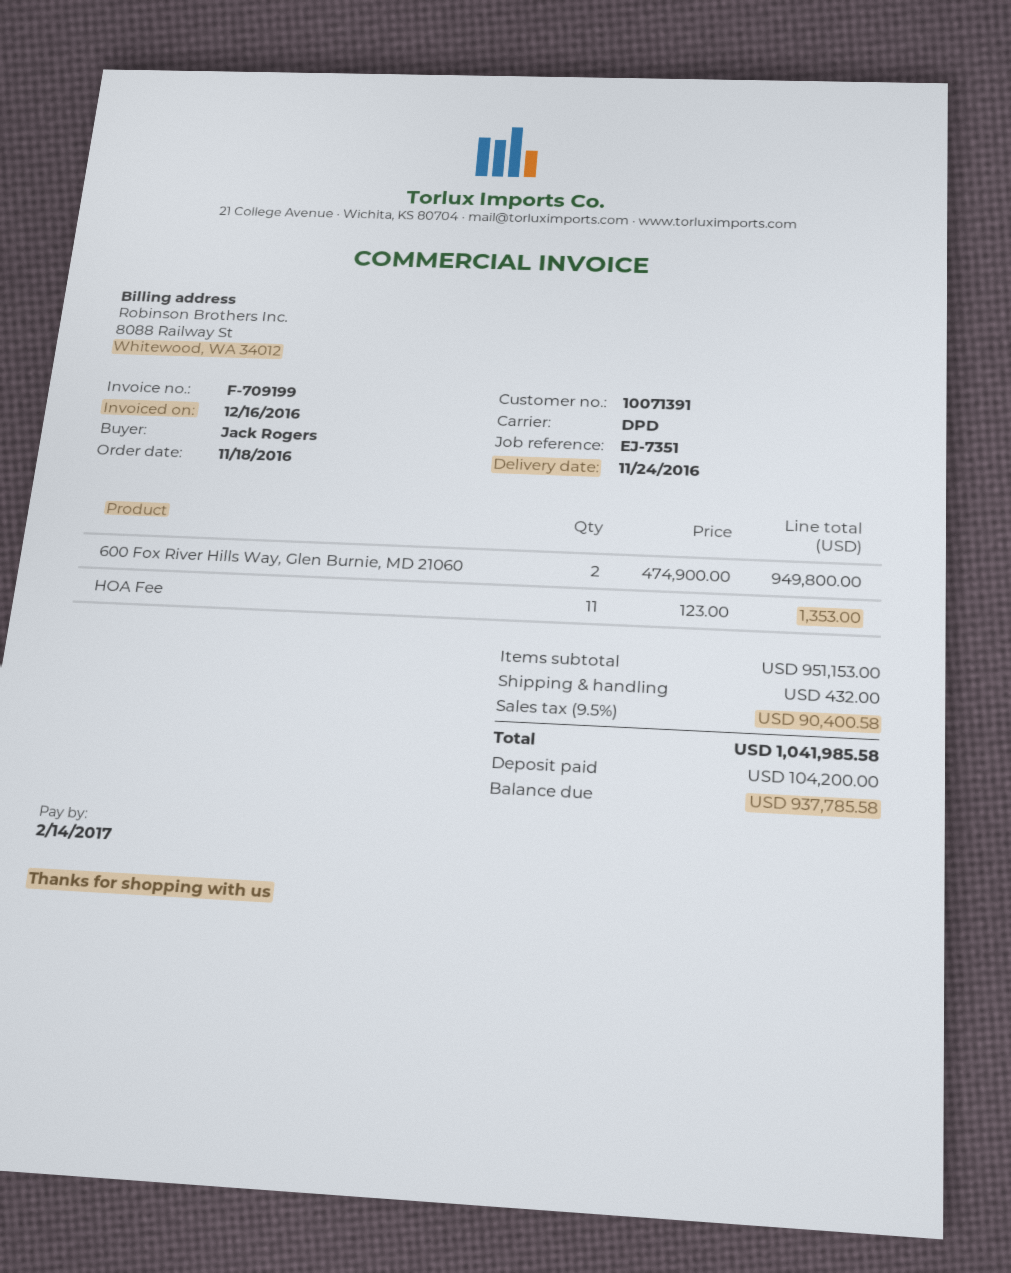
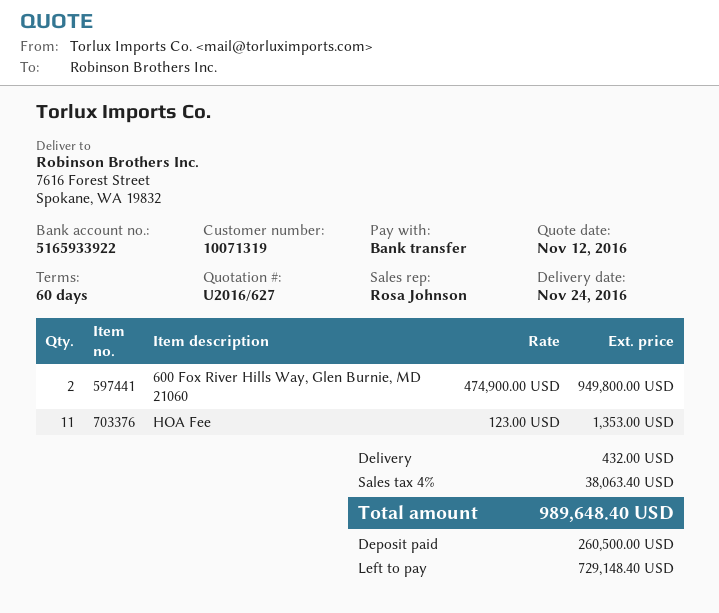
customer number: 10071391 -> 10071319
tax: 9.5% = 90400.58 -> 4% = 38063.40
total: 1041985.58 -> 989648.40
deposit: 104200.00 -> 260500.00
balance: 937785.58 -> 729148.40

